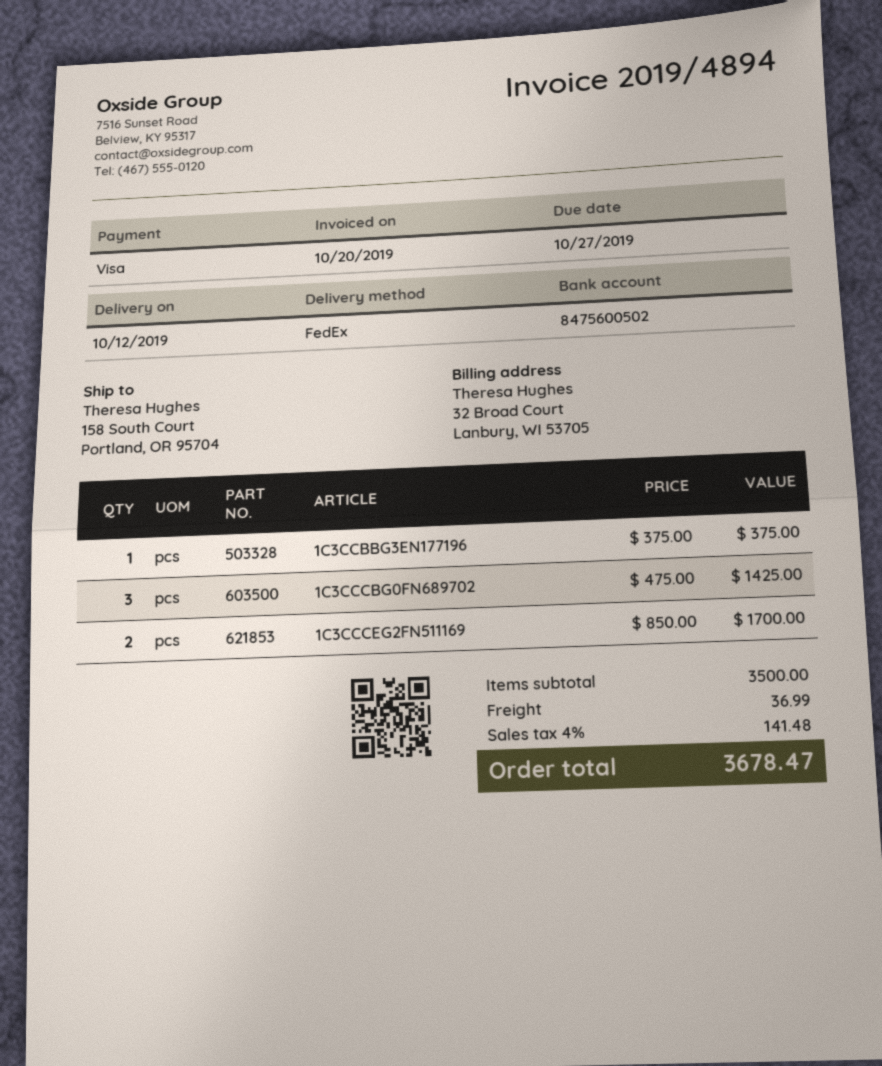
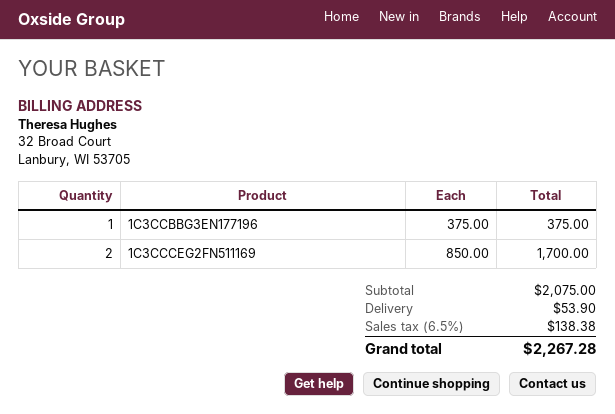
1C3CCCBG0FN689702: 3 x 475.00 = 1425.00 -> none
subtotal: 3500.00 -> 2075.00
shipping: 36.99 -> 53.90
tax: 4% = 141.48 -> 6.5% = 138.38
total: 3678.47 -> 2267.28

